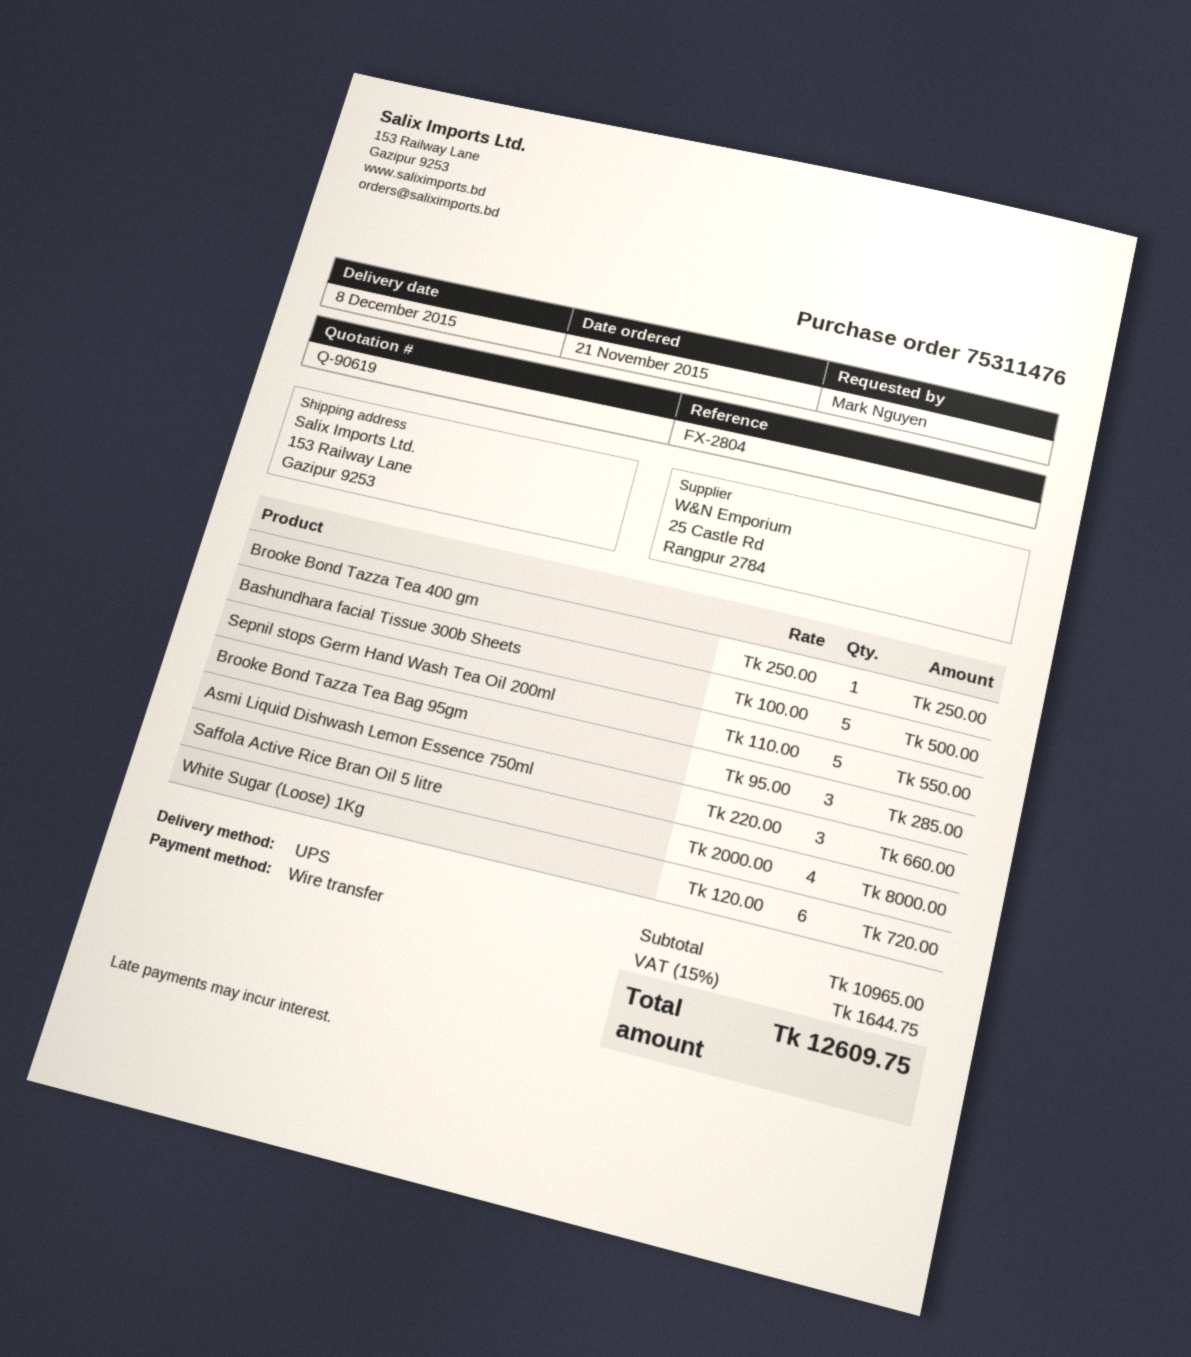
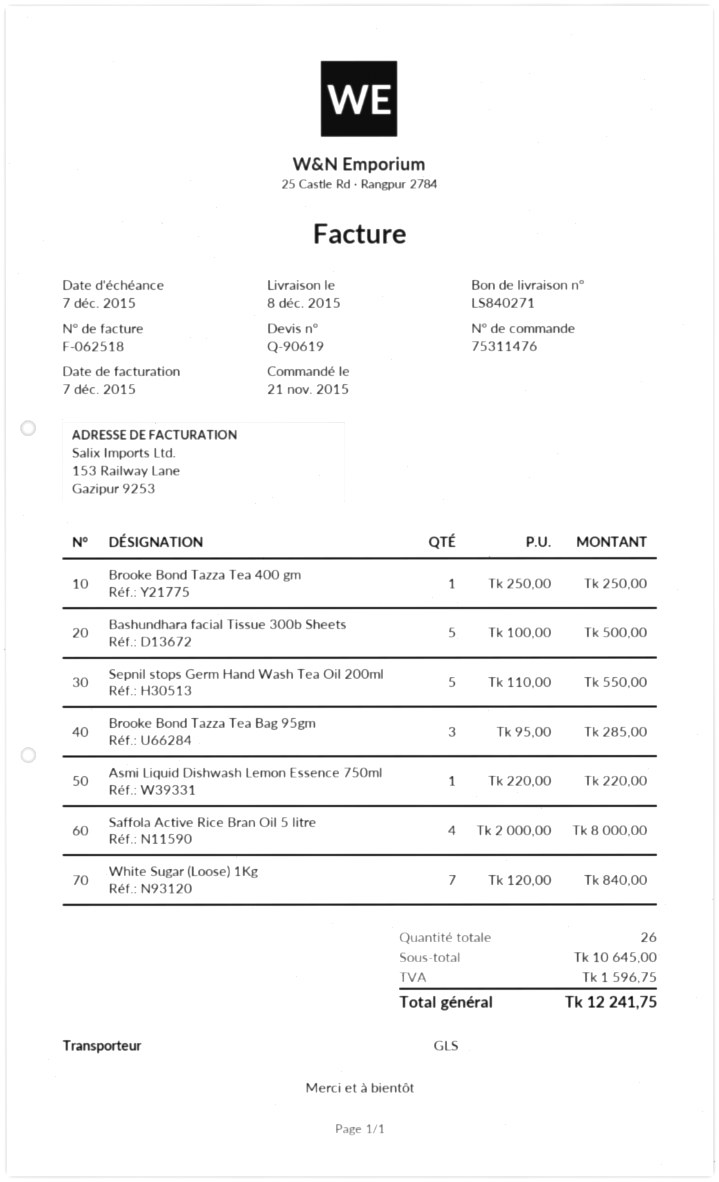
shipping method: UPS -> GLS
Asmi Liquid Dishwash Lemon Essence 750ml: 3 x 220.00 = 660.00 -> 1 x 220.00 = 220.00
White Sugar (Loose) 1Kg: 6 x 120.00 = 720.00 -> 7 x 120.00 = 840.00
subtotal: 10965.00 -> 10645.00
tax: 1644.75 -> 1596.75
total: 12609.75 -> 12241.75

